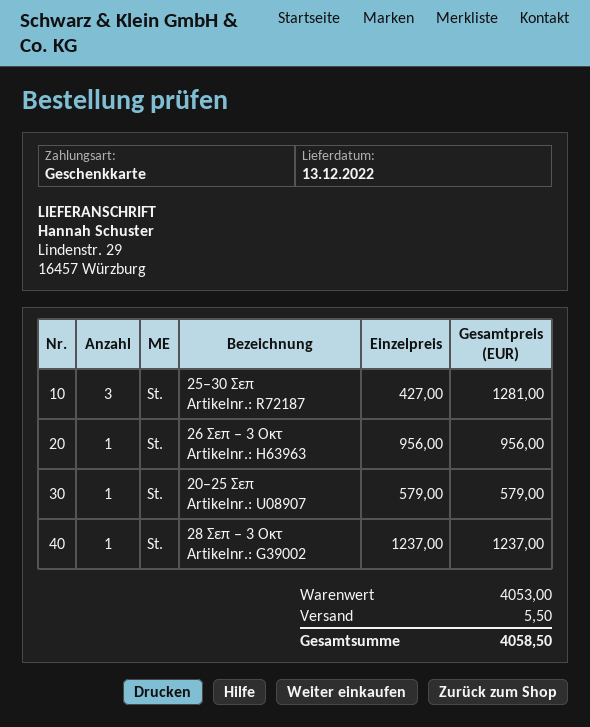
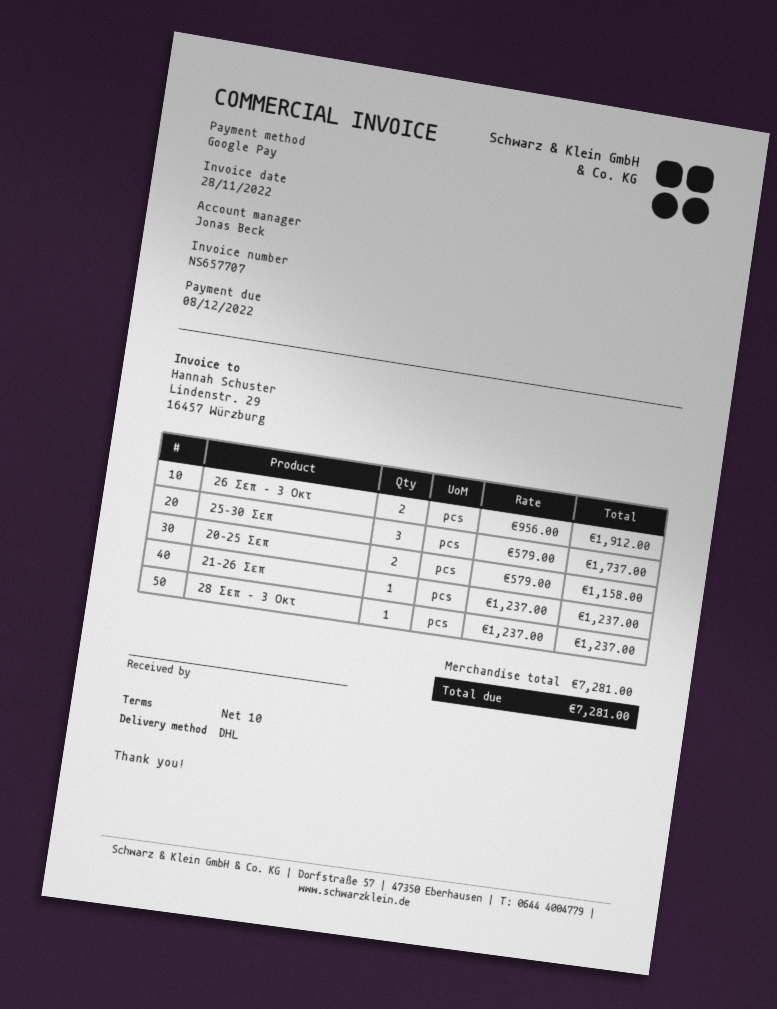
payment method: gift card -> Google Pay
25–30 Σεπ: 3 x 427.00 = 1281.00 -> 3 x 579.00 = 1737.00
26 Σεπ – 3 Οκτ: 1 x 956.00 = 956.00 -> 2 x 956.00 = 1912.00
20–25 Σεπ: 1 x 579.00 = 579.00 -> 2 x 579.00 = 1158.00
21–26 Σεπ: none -> 1 x 1237.00 = 1237.00
subtotal: 4053.00 -> 7281.00
shipping: 5.50 -> none
total: 4058.50 -> 7281.00

